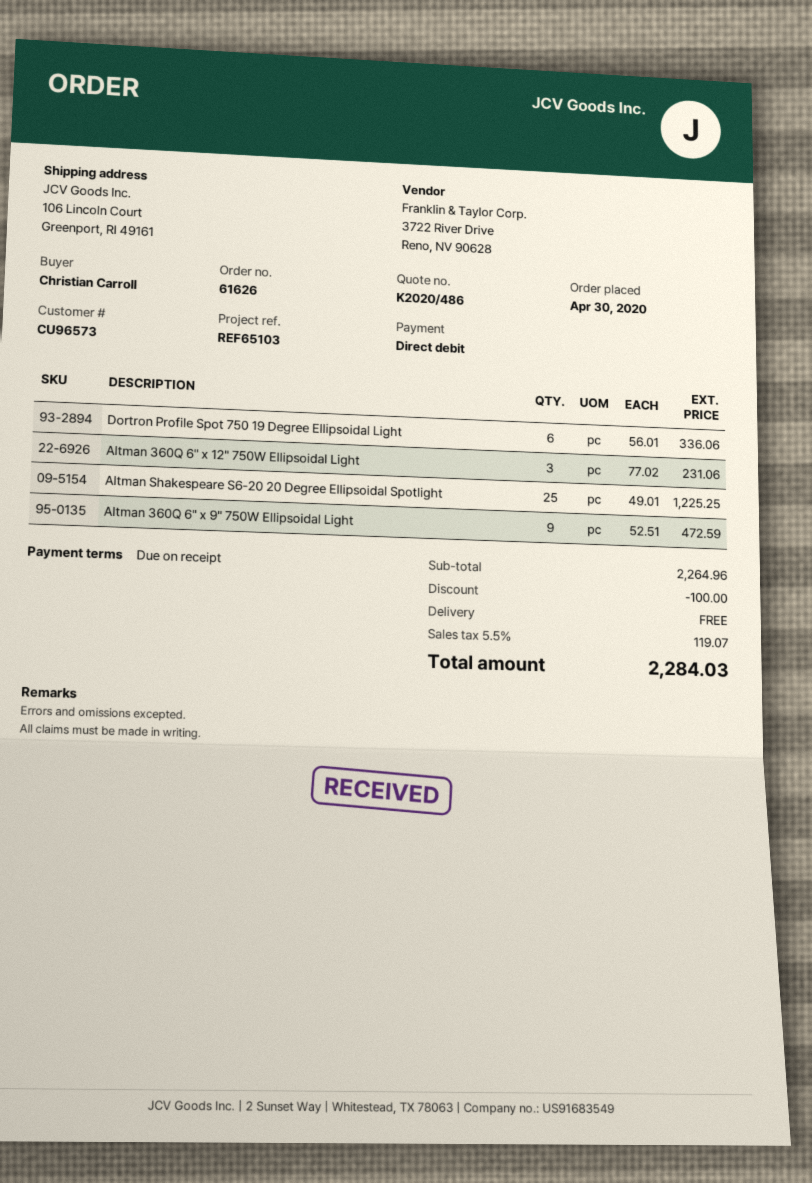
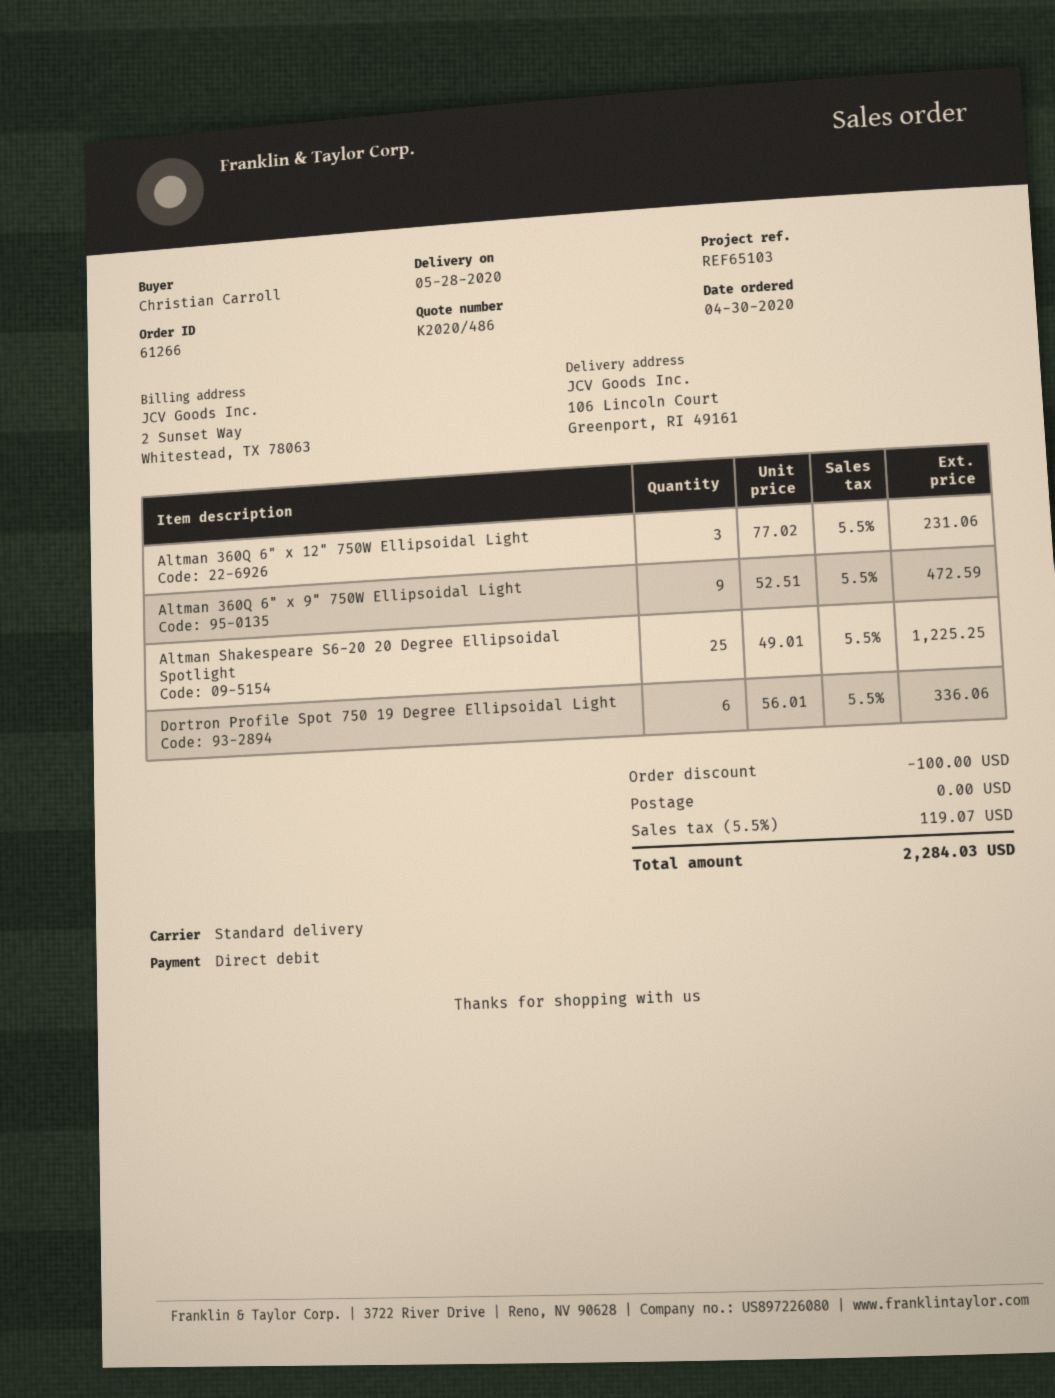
order number: 61626 -> 61266

